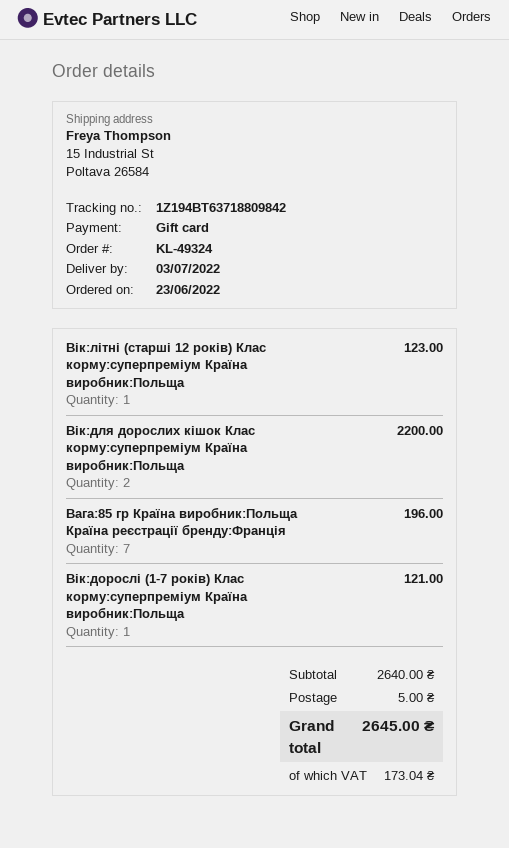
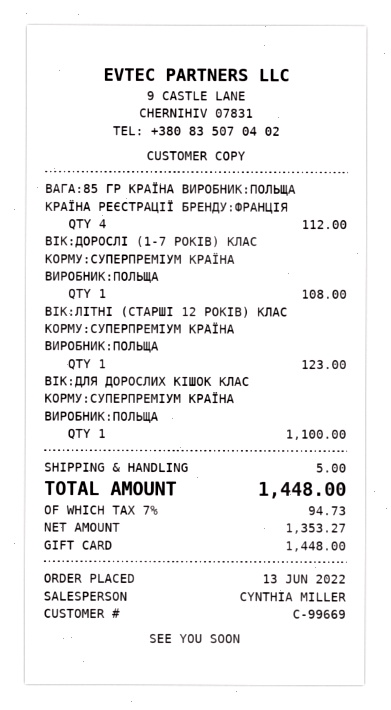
order date: 2022-06-23 -> 2022-06-13
Вік:для дорослих кішок Клас корму:суперпреміум Країна виробник:Польща: 2 for 2200.00 -> 1 for 1100.00
Вага:85 гр Країна виробник:Польща Країна реєстрації бренду:Франція: 7 for 196.00 -> 4 for 112.00
Вік:дорослі (1-7 років) Клас корму:суперпреміум Країна виробник:Польща: 1 for 121.00 -> 1 for 108.00
tax: 173.04 -> 94.73
total: 2645.00 -> 1448.00

